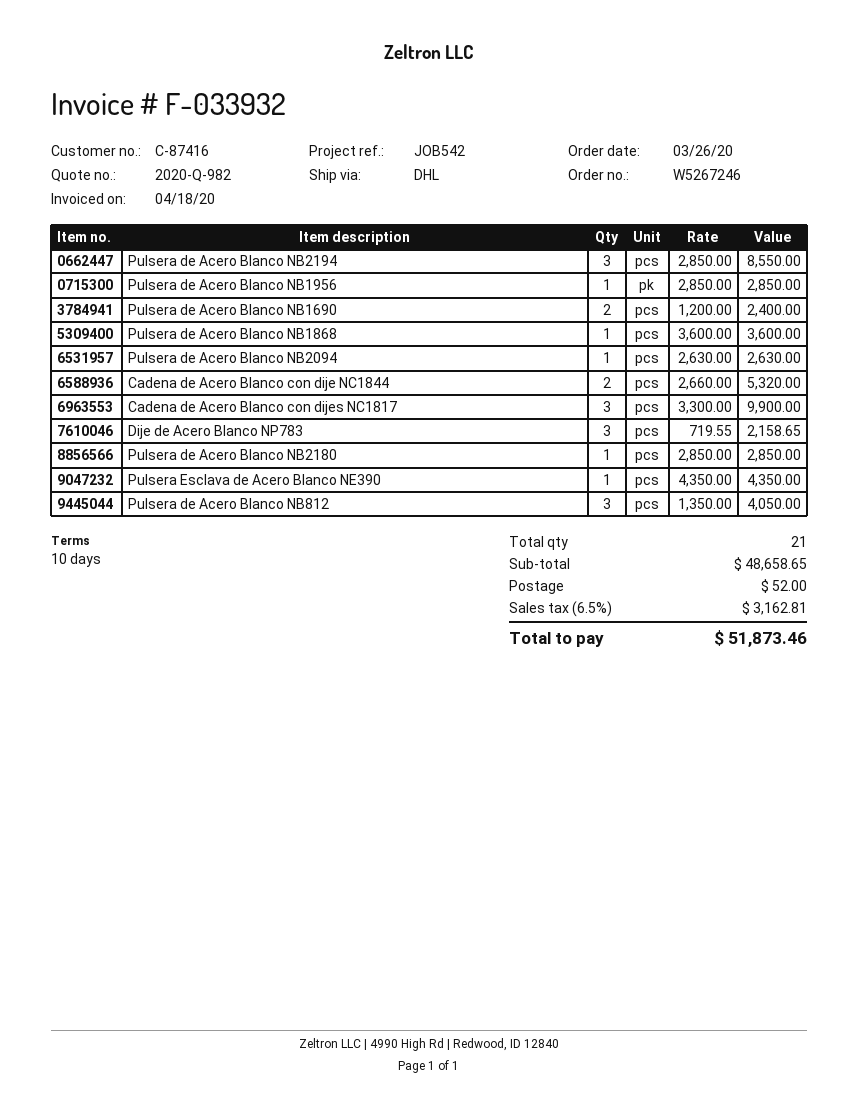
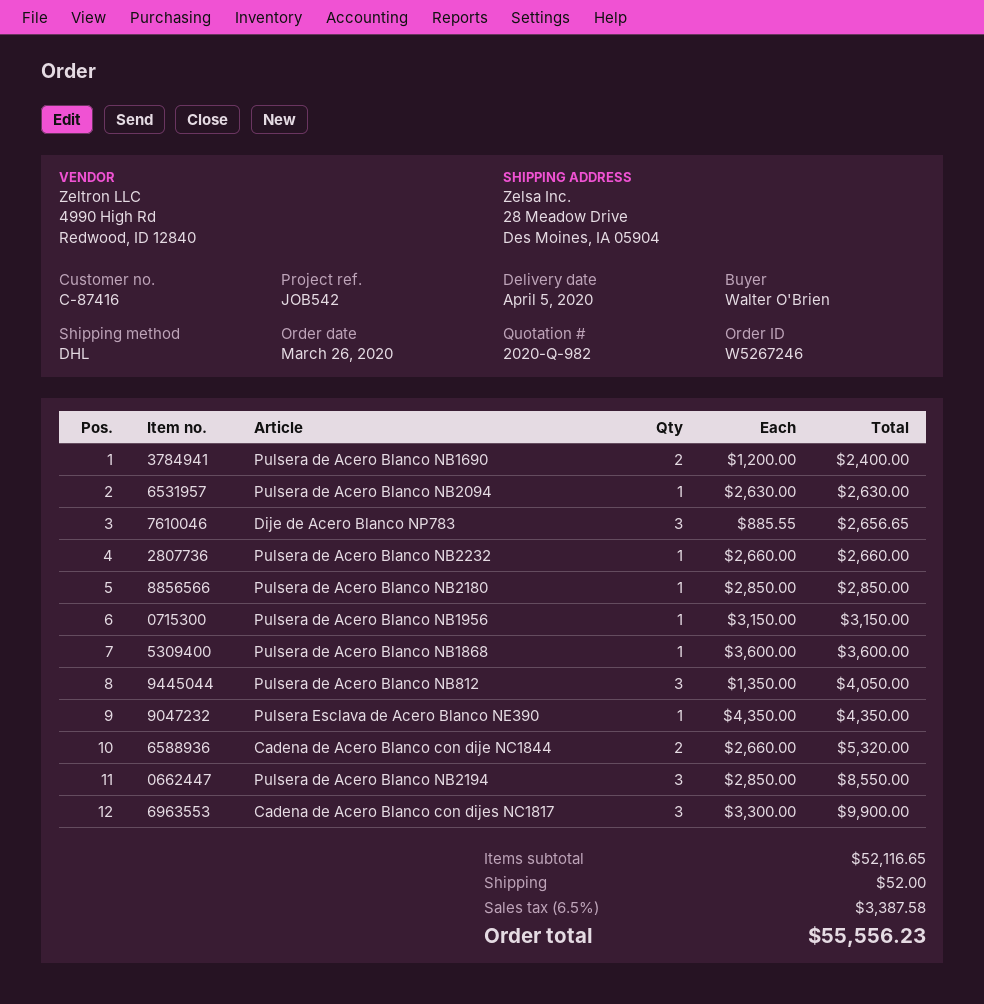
Pulsera de Acero Blanco NB1956: 1 x 2850.00 = 2850.00 -> 1 x 3150.00 = 3150.00
Dije de Acero Blanco NP783: 3 x 719.55 = 2158.65 -> 3 x 885.55 = 2656.65
Pulsera de Acero Blanco NB2232: none -> 1 x 2660.00 = 2660.00
subtotal: 48658.65 -> 52116.65
tax: 6.5% = 3162.81 -> 6.5% = 3387.58
total: 51873.46 -> 55556.23

